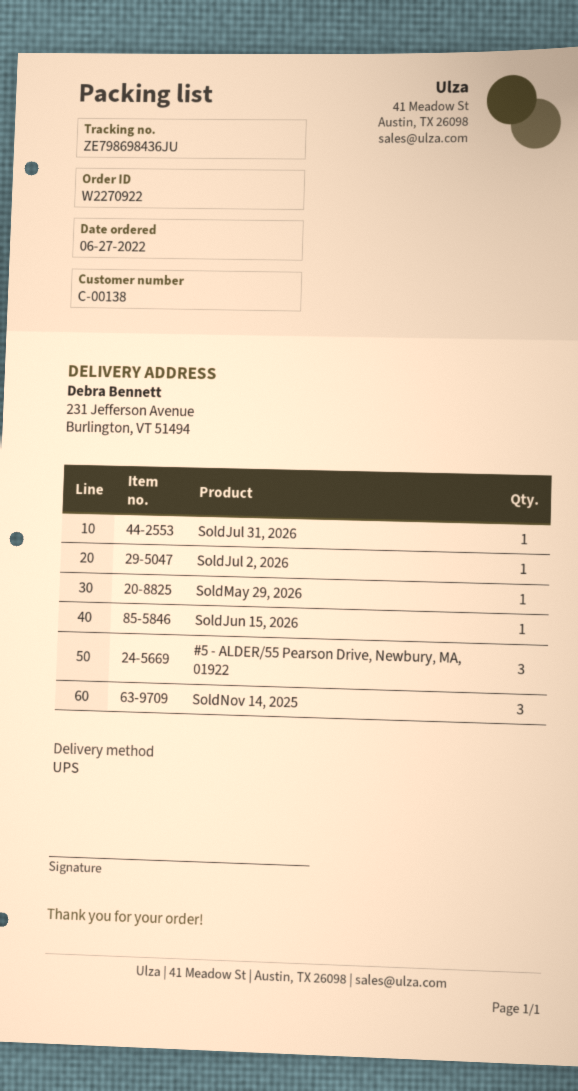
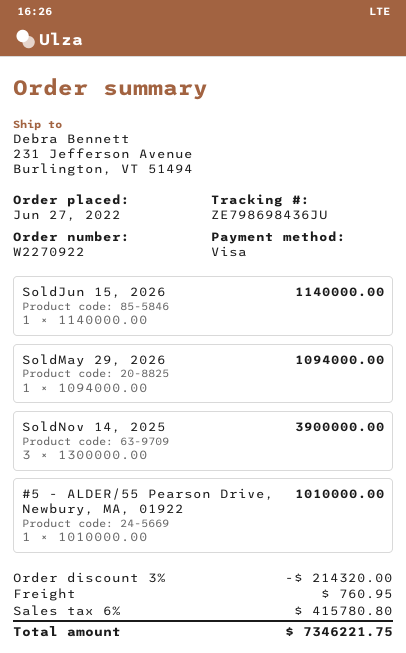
SoldJul 31, 2026: 1 -> none
SoldJul 2, 2026: 1 -> none
#5 - ALDER/55 Pearson Drive, Newbury, MA, 01922: 3 -> 1

